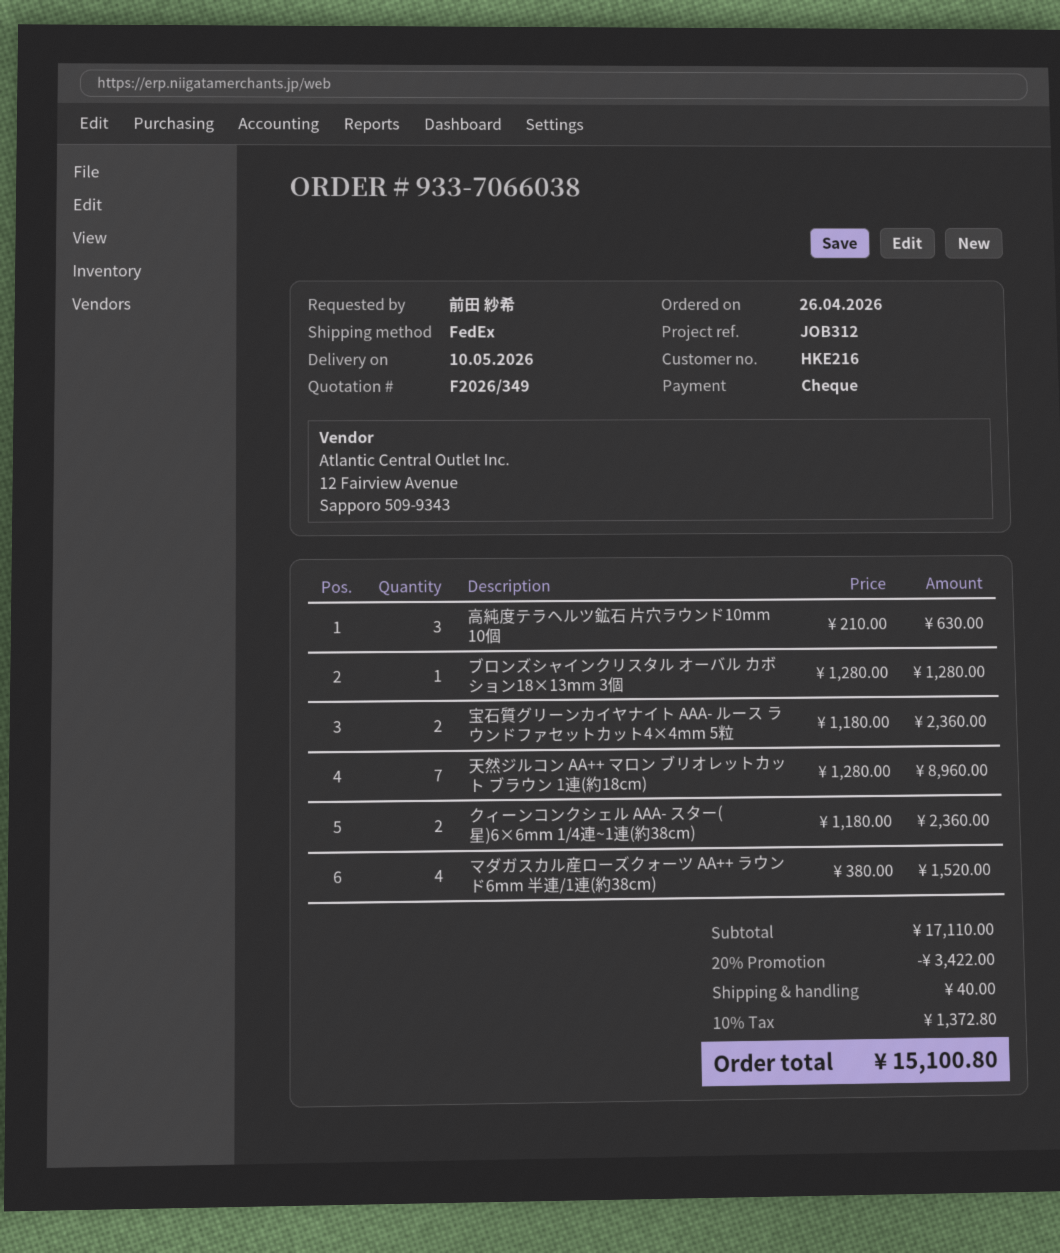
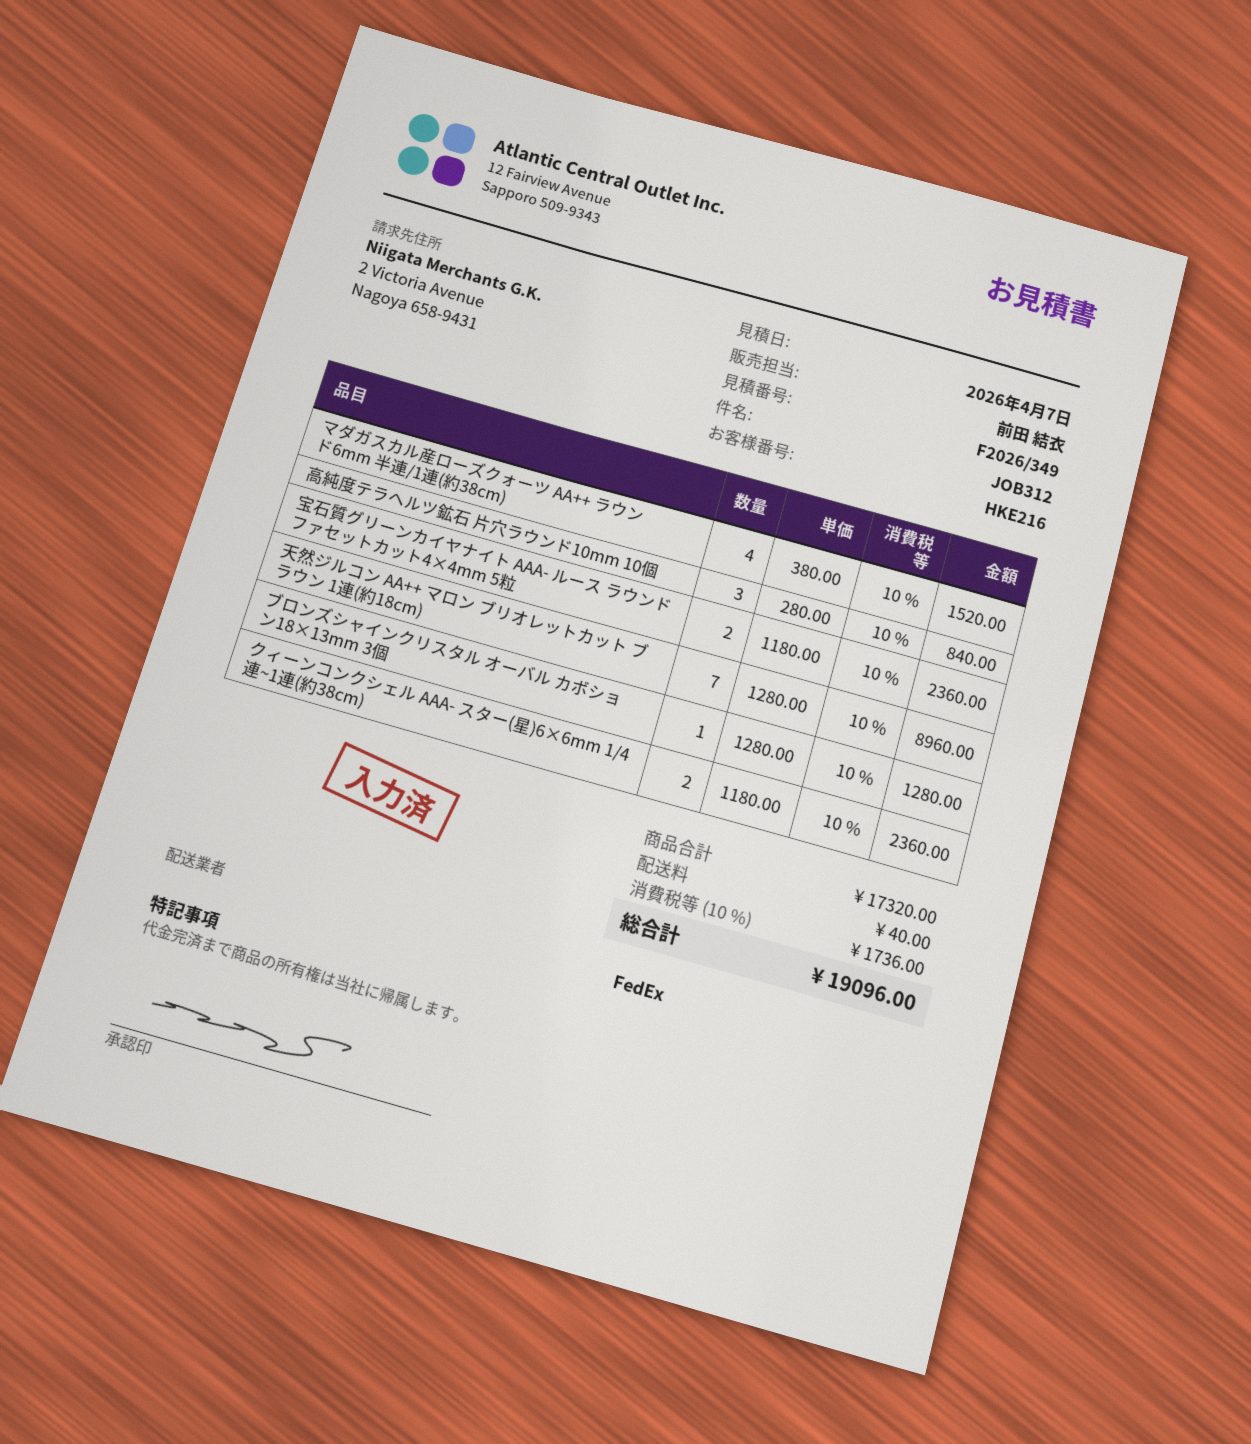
高純度テラヘルツ鉱石 片穴ラウンド10mm 10個: 3 x 210.00 = 630.00 -> 3 x 280.00 = 840.00
subtotal: 17110.00 -> 17320.00
discount: 20% = 3422.00 -> none
tax: 10% = 1372.80 -> 10% = 1736.00
total: 15100.80 -> 19096.00

